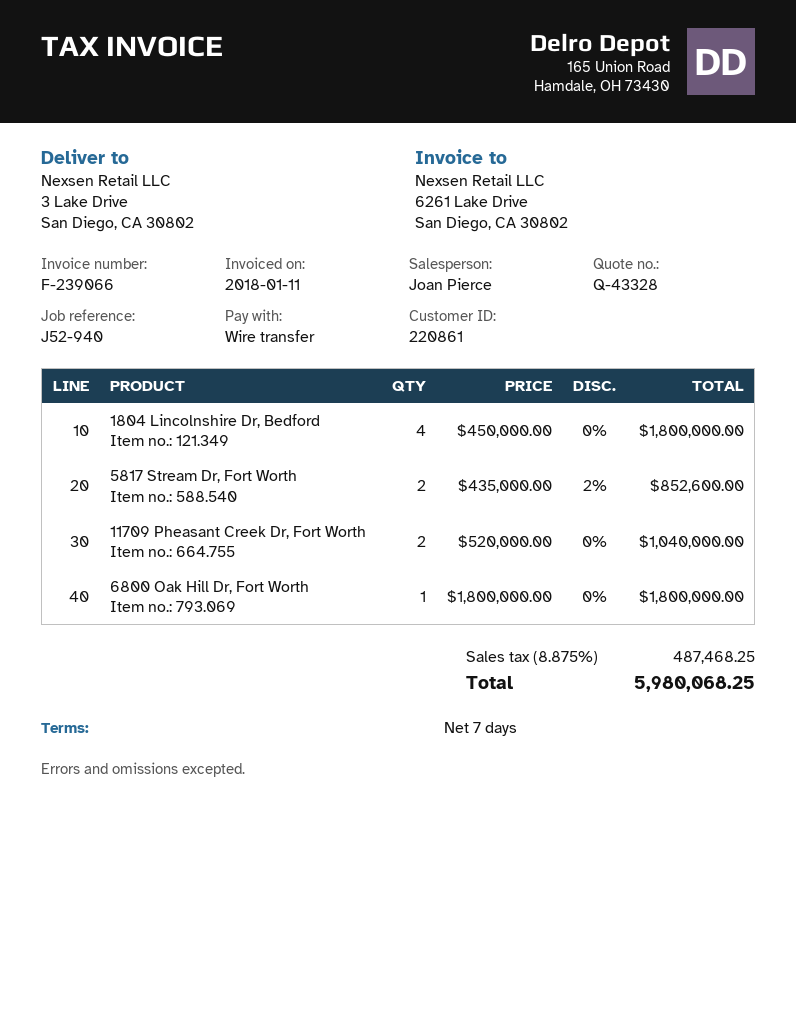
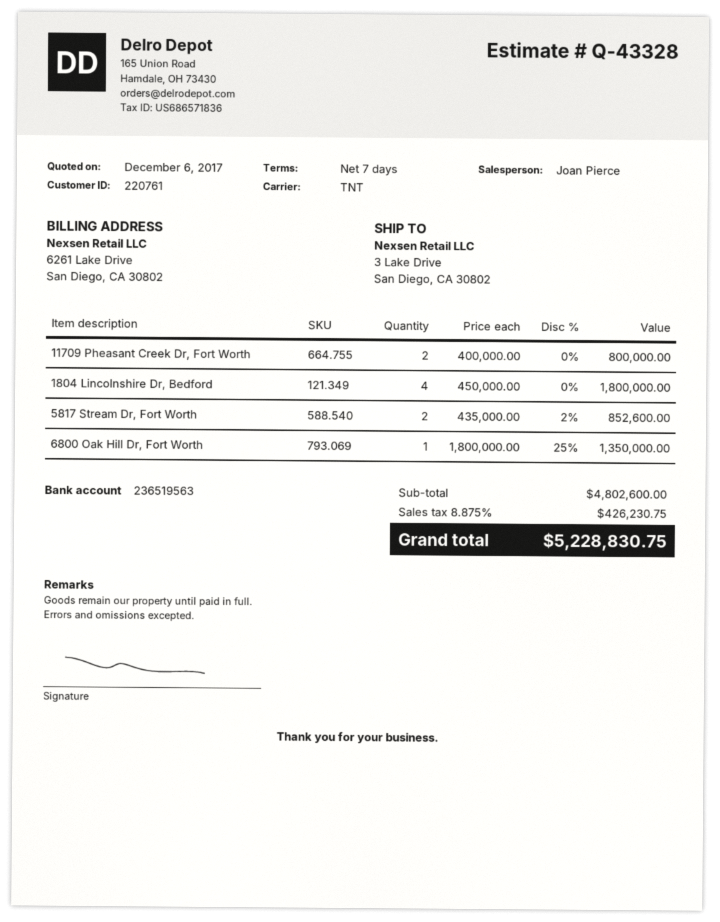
customer number: 220861 -> 220761
11709 Pheasant Creek Dr, Fort Worth: 2 x 520000.00 = 1040000.00 -> 2 x 400000.00 = 800000.00
6800 Oak Hill Dr, Fort Worth: 1 x 1800000.00 = 1800000.00 -> 1 x 1800000.00 - 25% = 1350000.00
tax: 8.875% = 487468.25 -> 8.875% = 426230.75
total: 5980068.25 -> 5228830.75

